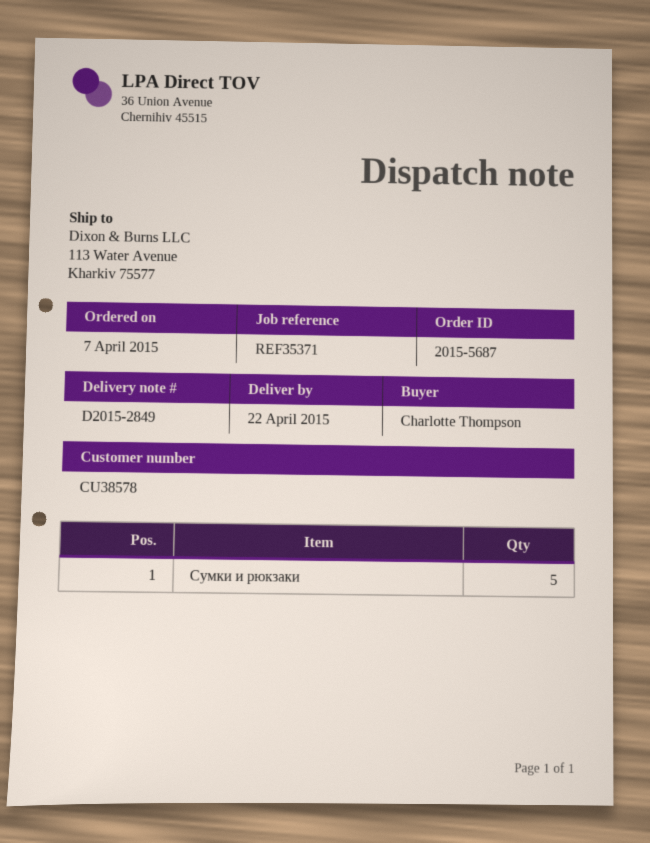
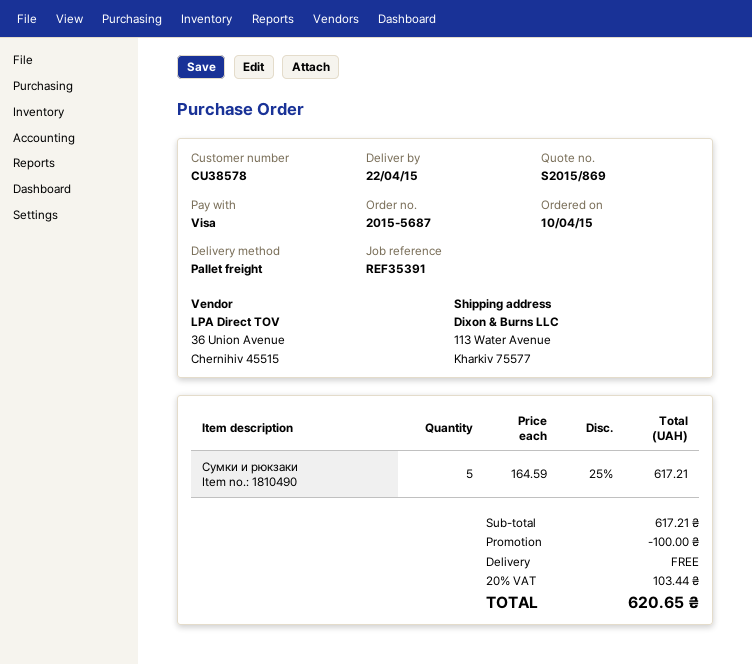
order date: 2015-04-07 -> 2015-04-10
reference: REF35371 -> REF35391

